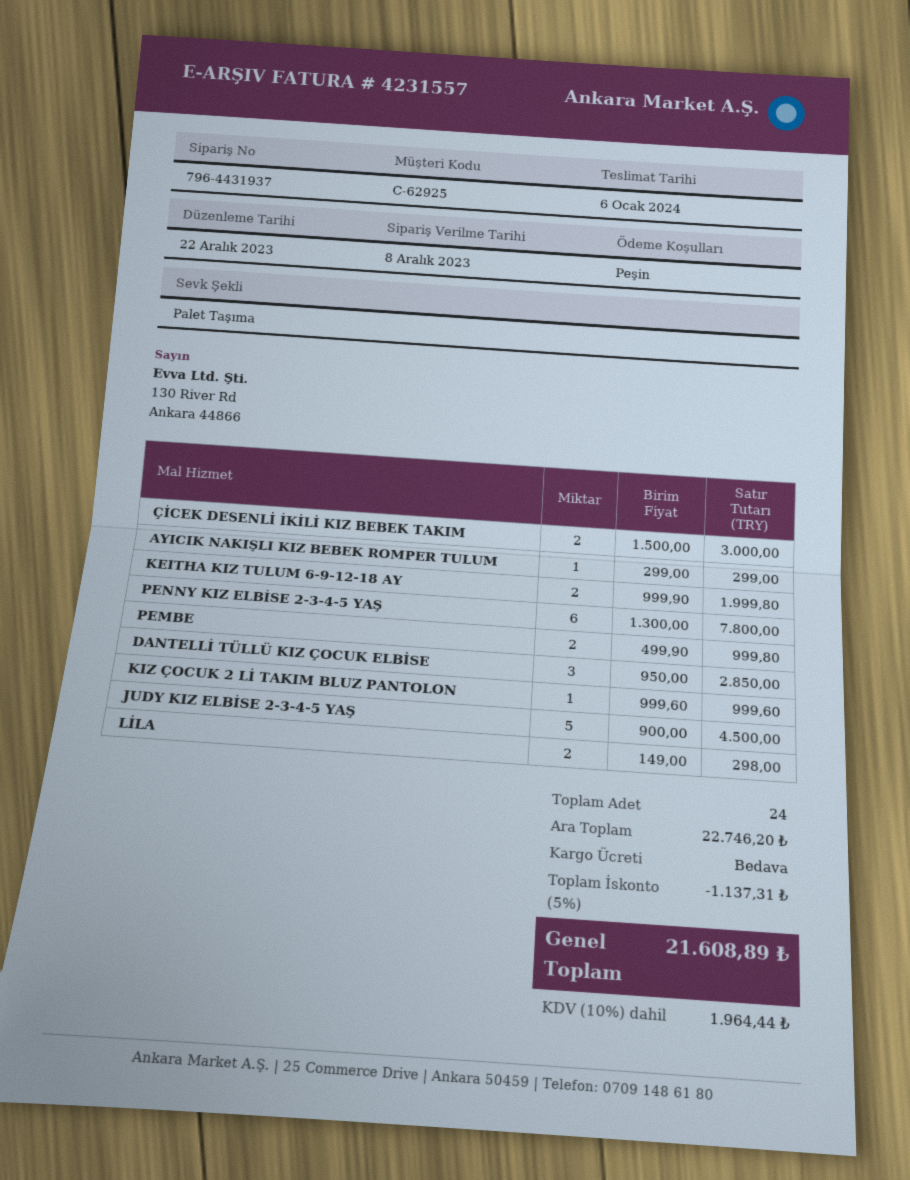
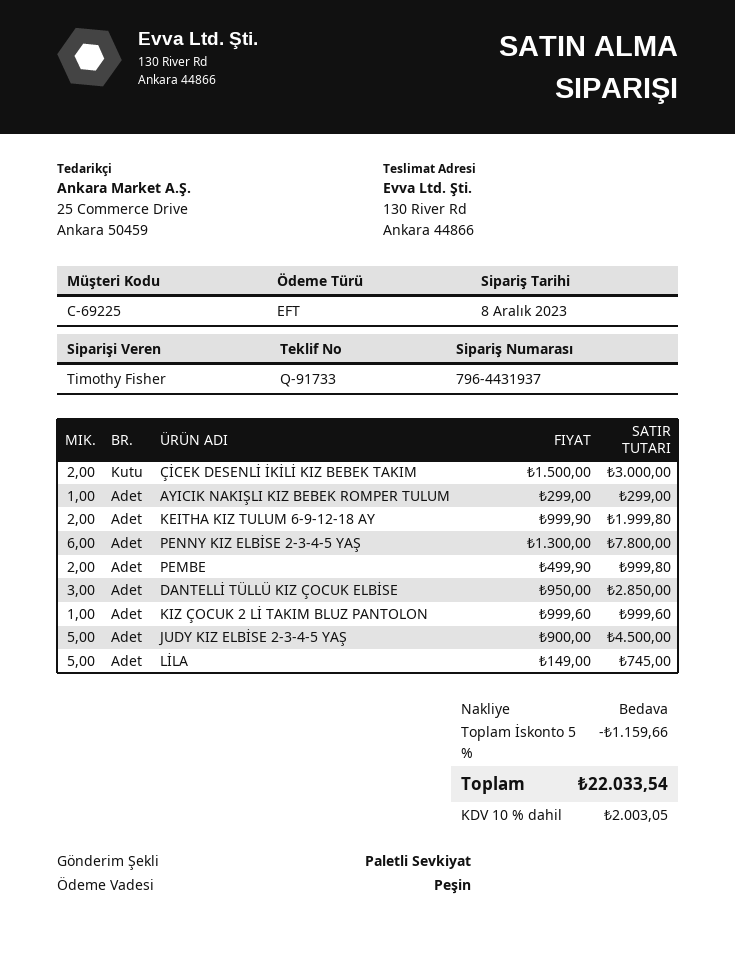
customer number: C-62925 -> C-69225
LİLA: 2 x 149.00 = 298.00 -> 5 x 149.00 = 745.00
discount: 5% = 1137.31 -> 5% = 1159.66
tax: 10% = 1964.44 -> 10% = 2003.05
total: 21608.89 -> 22033.54

